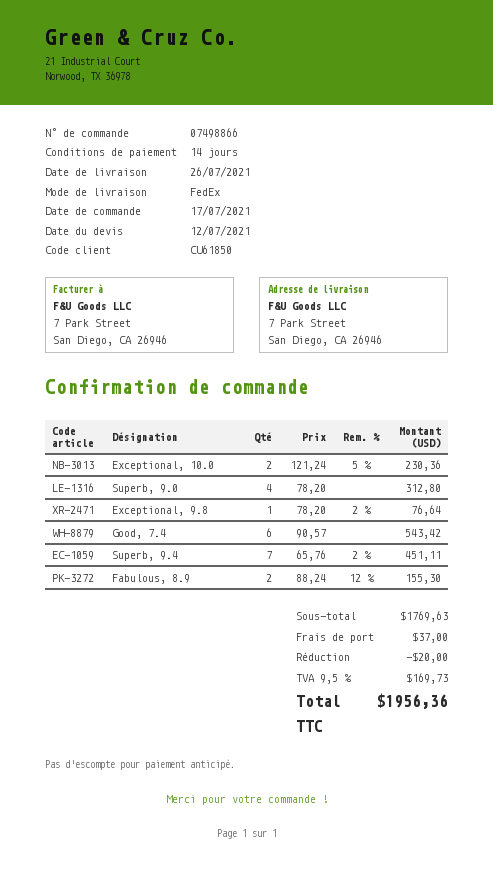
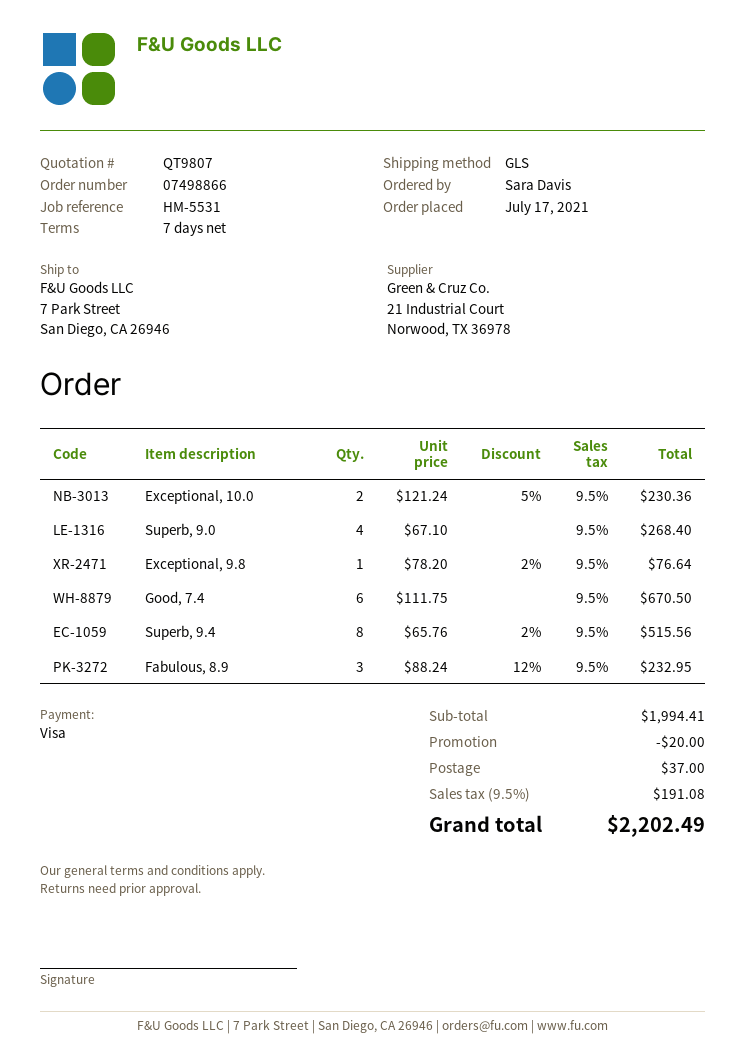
payment terms: 14 days -> 7 days
shipping method: FedEx -> GLS
Superb, 9.0: 4 x 78.20 = 312.80 -> 4 x 67.10 = 268.40
Good, 7.4: 6 x 90.57 = 543.42 -> 6 x 111.75 = 670.50
Superb, 9.4: 7 x 65.76 - 2% = 451.11 -> 8 x 65.76 - 2% = 515.56
Fabulous, 8.9: 2 x 88.24 - 12% = 155.30 -> 3 x 88.24 - 12% = 232.95
subtotal: 1769.63 -> 1994.41
tax: 9.5% = 169.73 -> 9.5% = 191.08
total: 1956.36 -> 2202.49

